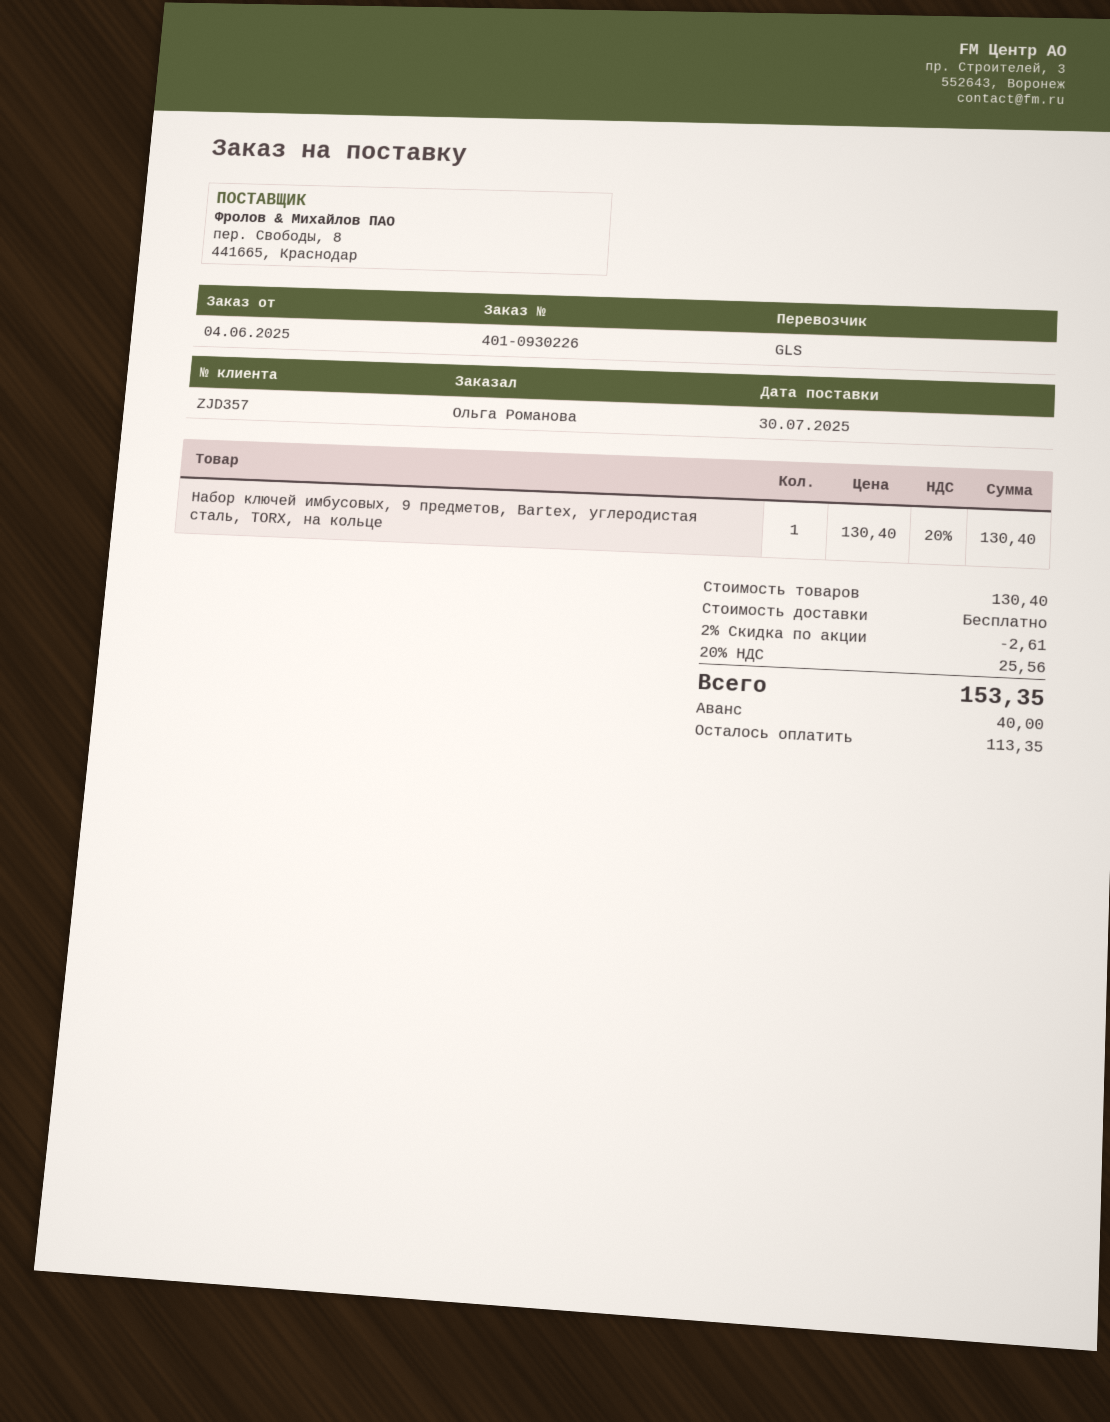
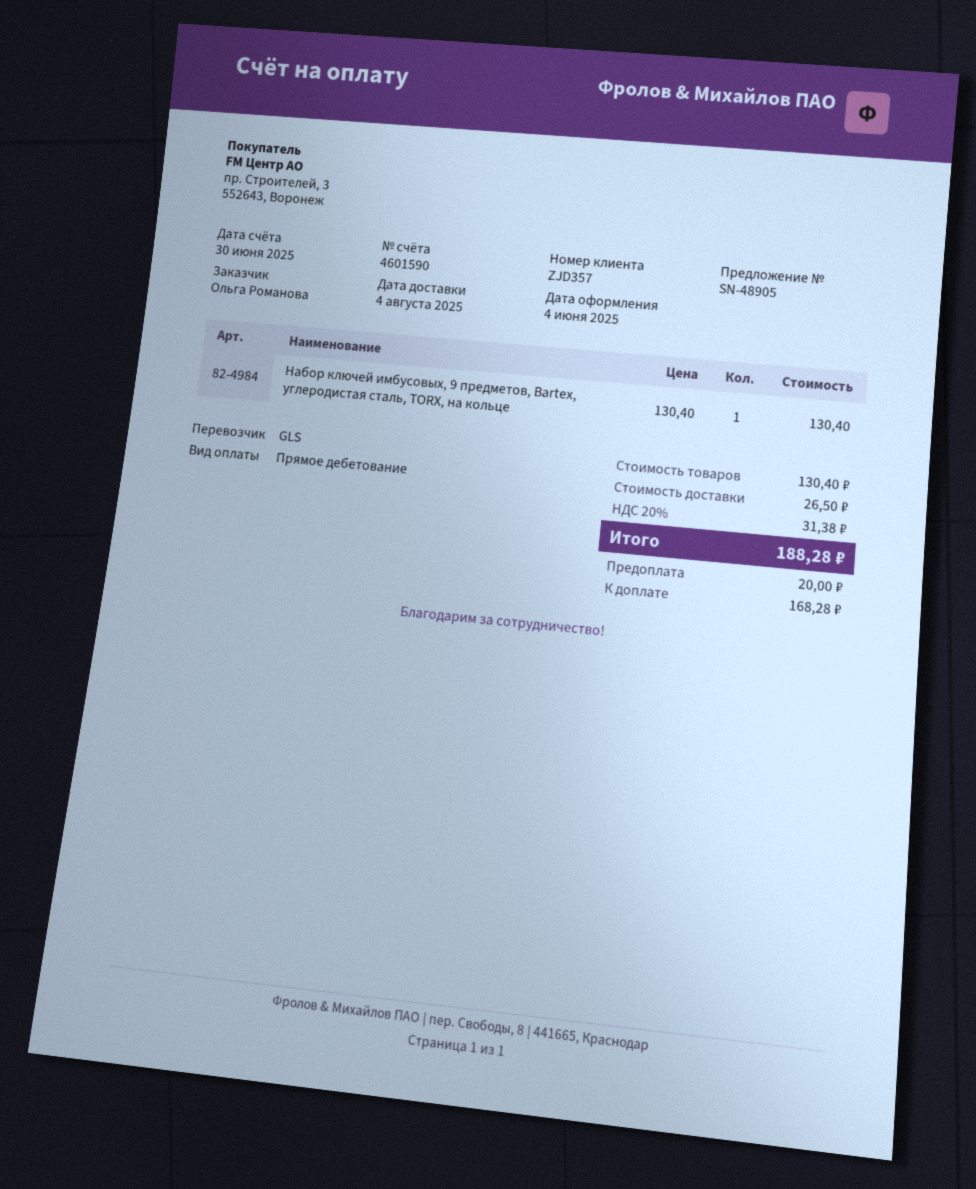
delivery date: 2025-07-30 -> 2025-08-04
discount: 2% = 2.61 -> none
shipping: 0.00 -> 26.50
tax: 20% = 25.56 -> 20% = 31.38
total: 153.35 -> 188.28
deposit: 40.00 -> 20.00
balance: 113.35 -> 168.28

